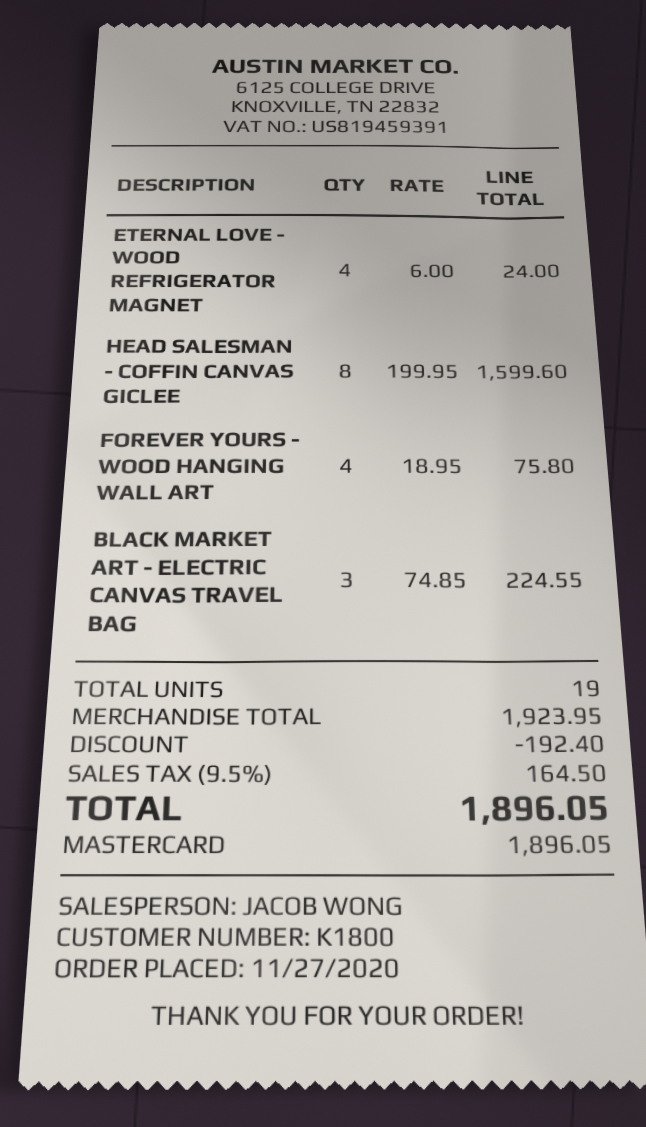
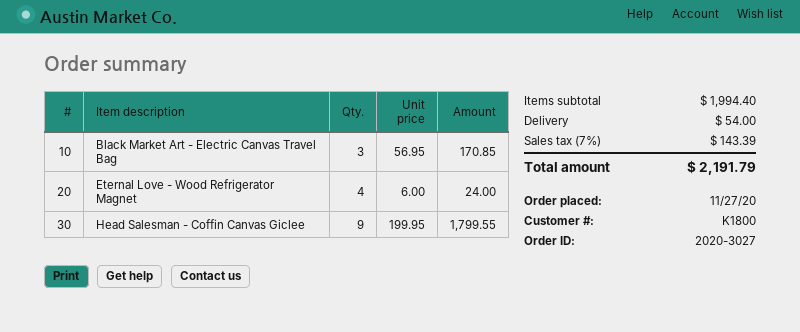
HEAD SALESMAN - COFFIN CANVAS GICLEE: 8 x 199.95 = 1599.60 -> 9 x 199.95 = 1799.55
FOREVER YOURS - WOOD HANGING WALL ART: 4 x 18.95 = 75.80 -> none
BLACK MARKET ART - ELECTRIC CANVAS TRAVEL BAG: 3 x 74.85 = 224.55 -> 3 x 56.95 = 170.85
subtotal: 1923.95 -> 1994.40
discount: 192.40 -> none
shipping: none -> 54.00
tax: 9.5% = 164.50 -> 7% = 143.39
total: 1896.05 -> 2191.79

